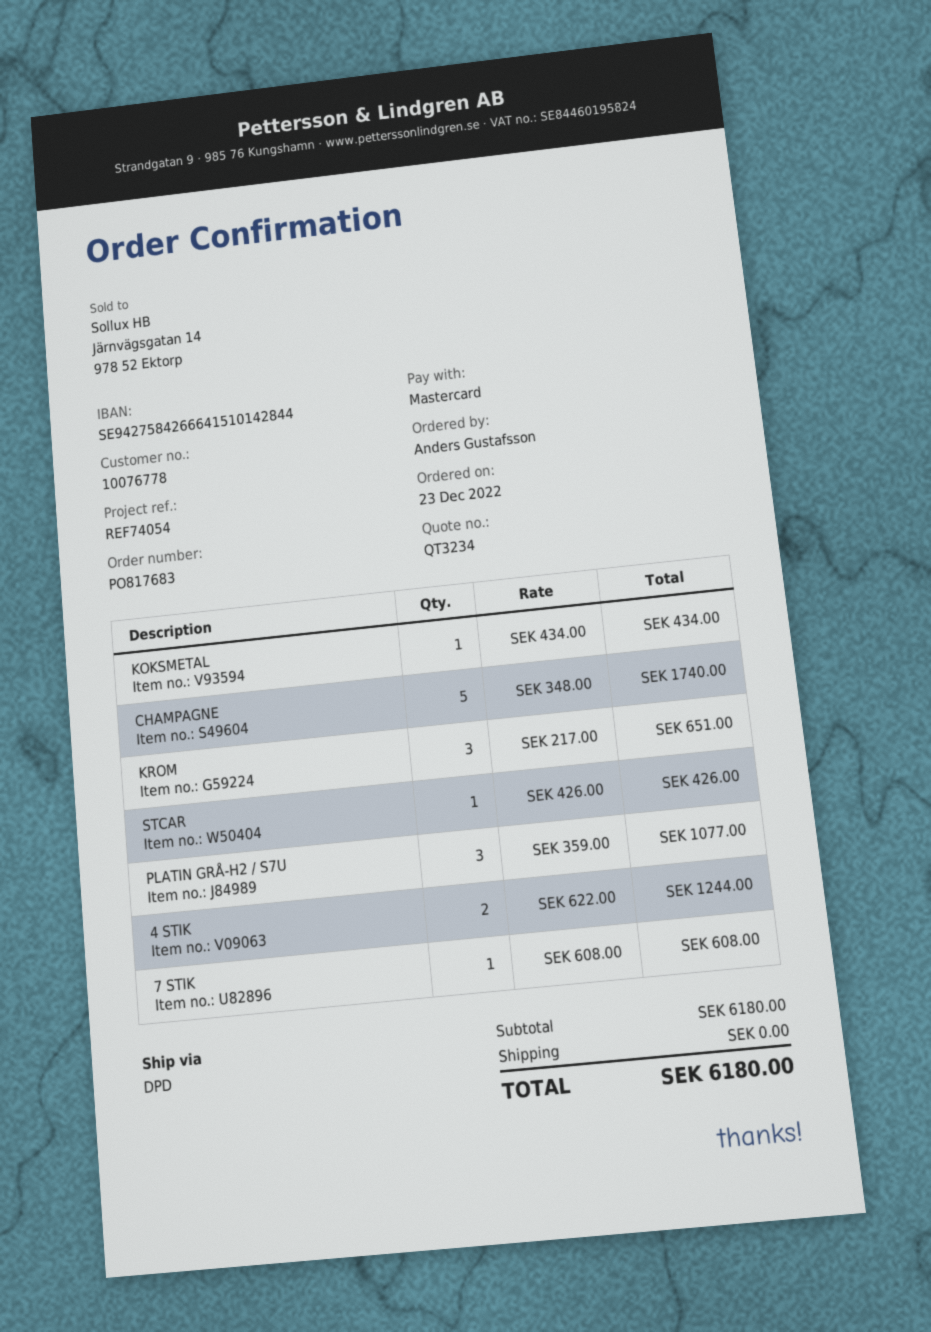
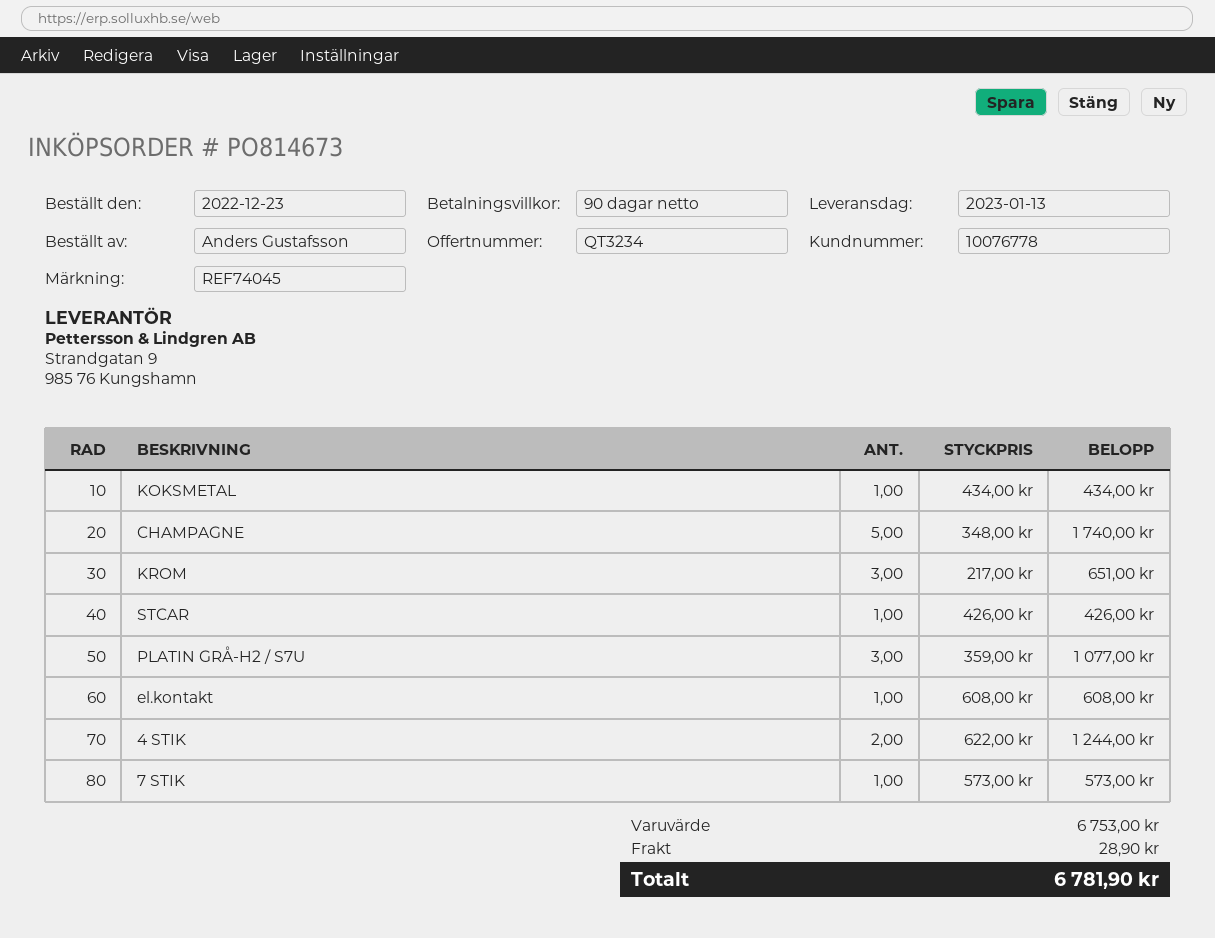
order number: PO817683 -> PO814673
reference: REF74054 -> REF74045
7 STIK: 1 x 608.00 = 608.00 -> 1 x 573.00 = 573.00
el.kontakt: none -> 1 x 608.00 = 608.00
subtotal: 6180.00 -> 6753.00
shipping: 0.00 -> 28.90
total: 6180.00 -> 6781.90

